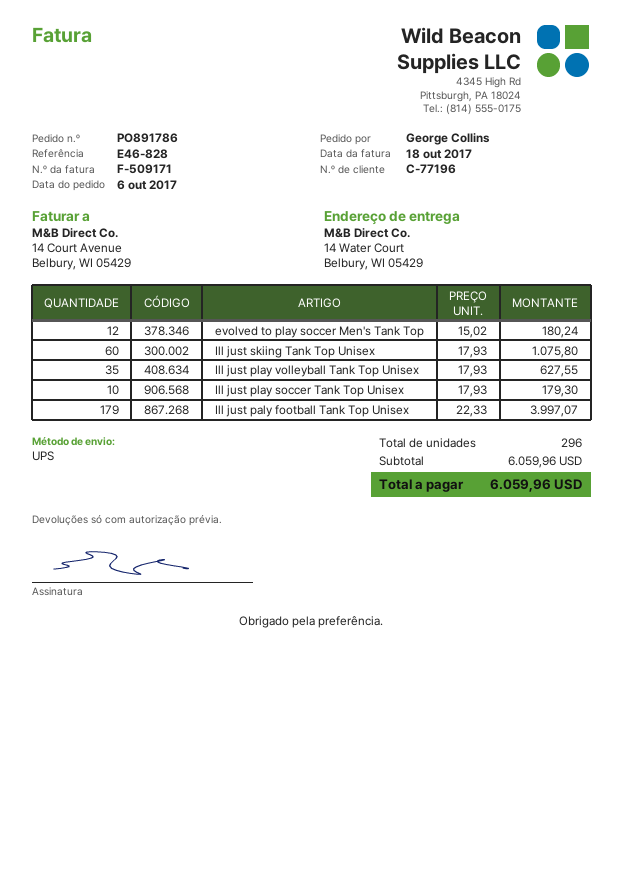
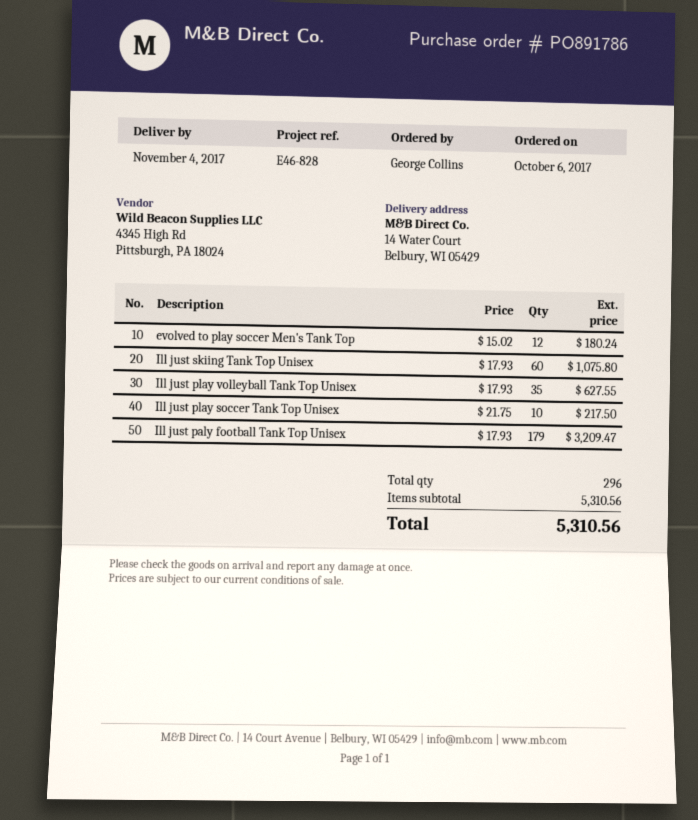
Ill just play soccer Tank Top Unisex: 10 x 17.93 = 179.30 -> 10 x 21.75 = 217.50
Ill just paly football Tank Top Unisex: 179 x 22.33 = 3997.07 -> 179 x 17.93 = 3209.47
subtotal: 6059.96 -> 5310.56
total: 6059.96 -> 5310.56

